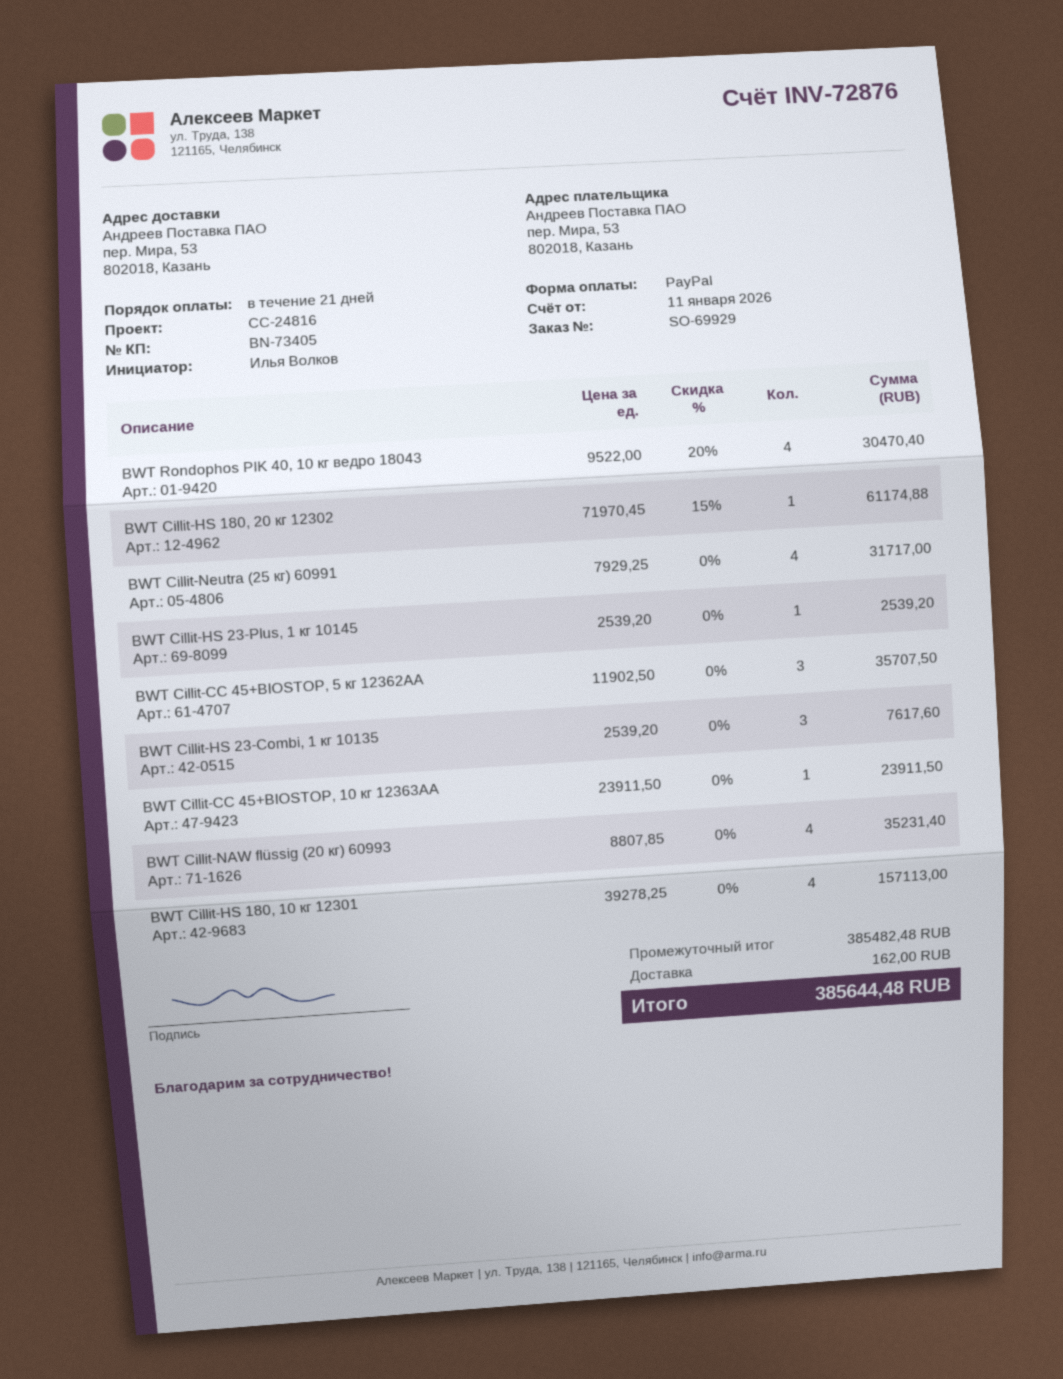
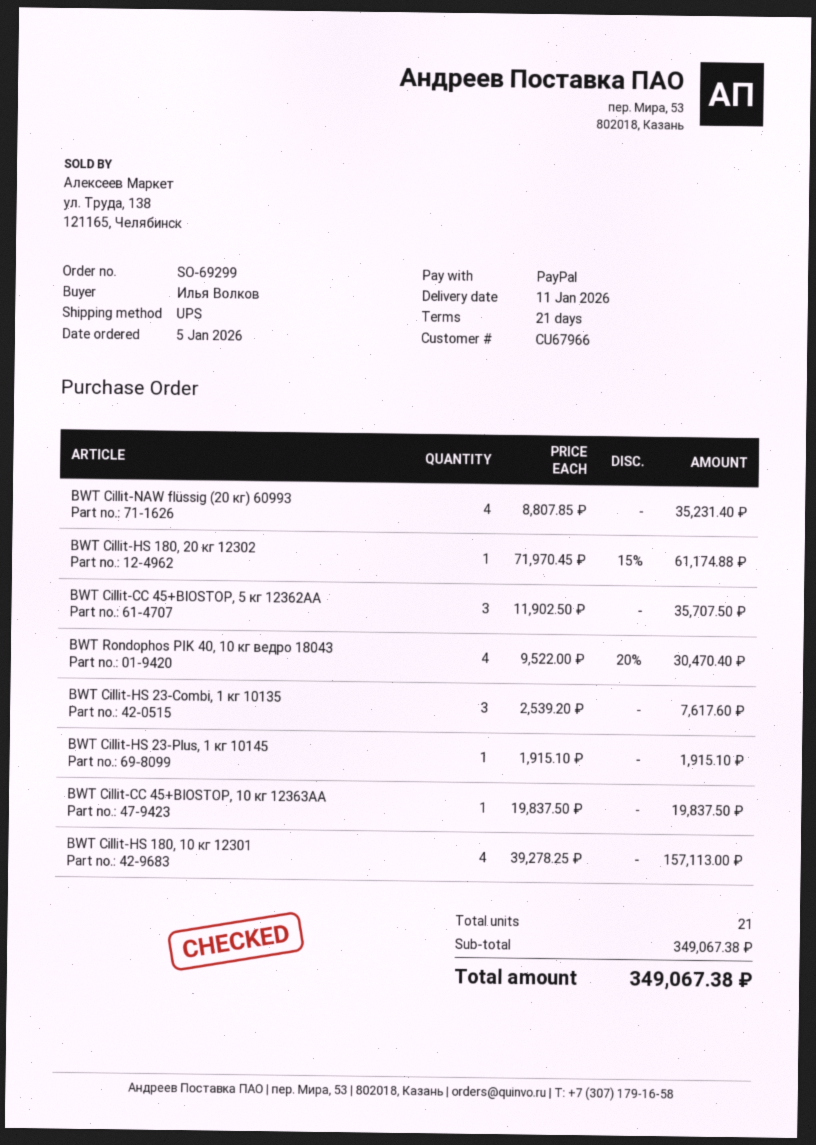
order number: SO-69929 -> SO-69299
BWT Cillit-Neutra (25 кг) 60991: 4 x 7929.25 = 31717.00 -> none
BWT Cillit-HS 23-Plus, 1 кг 10145: 1 x 2539.20 = 2539.20 -> 1 x 1915.10 = 1915.10
BWT Cillit-СС 45+BIOSTOP, 10 кг 12363АА: 1 x 23911.50 = 23911.50 -> 1 x 19837.50 = 19837.50
subtotal: 385482.48 -> 349067.38
shipping: 162.00 -> none
total: 385644.48 -> 349067.38

